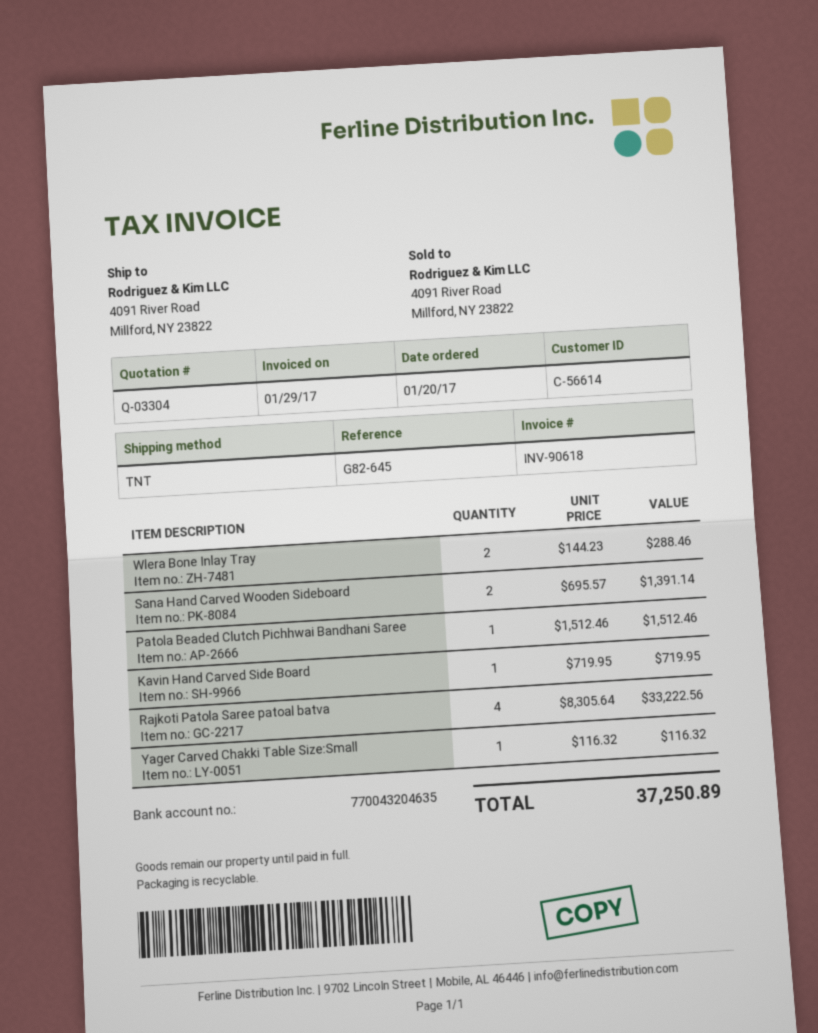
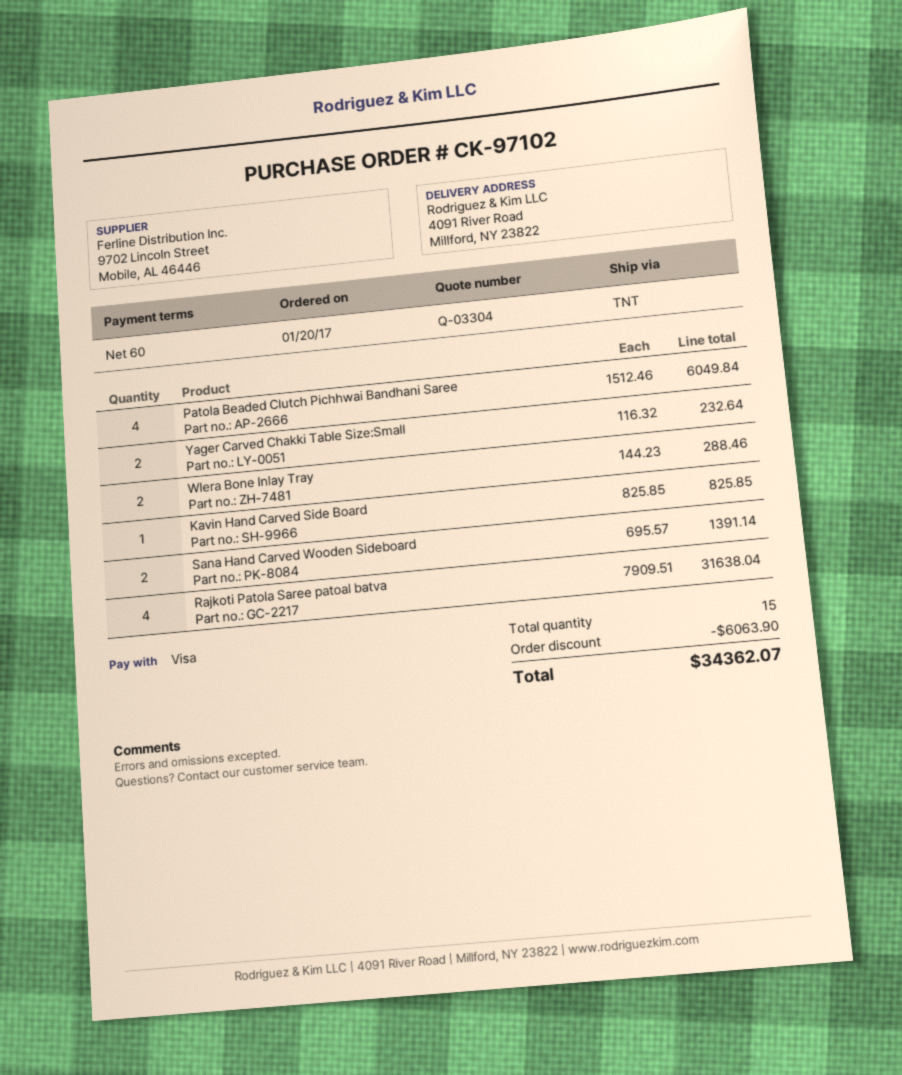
Patola Beaded Clutch Pichhwai Bandhani Saree: 1 x 1512.46 = 1512.46 -> 4 x 1512.46 = 6049.84
Kavin Hand Carved Side Board: 1 x 719.95 = 719.95 -> 1 x 825.85 = 825.85
Rajkoti Patola Saree patoal batva: 4 x 8305.64 = 33222.56 -> 4 x 7909.51 = 31638.04
Yager Carved Chakki Table Size:Small: 1 x 116.32 = 116.32 -> 2 x 116.32 = 232.64
discount: none -> 6063.90
total: 37250.89 -> 34362.07

